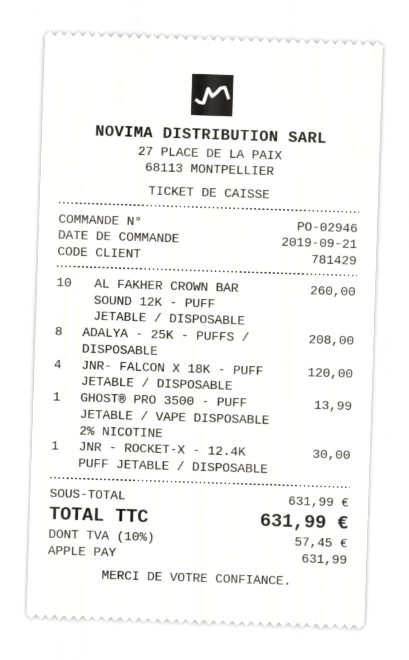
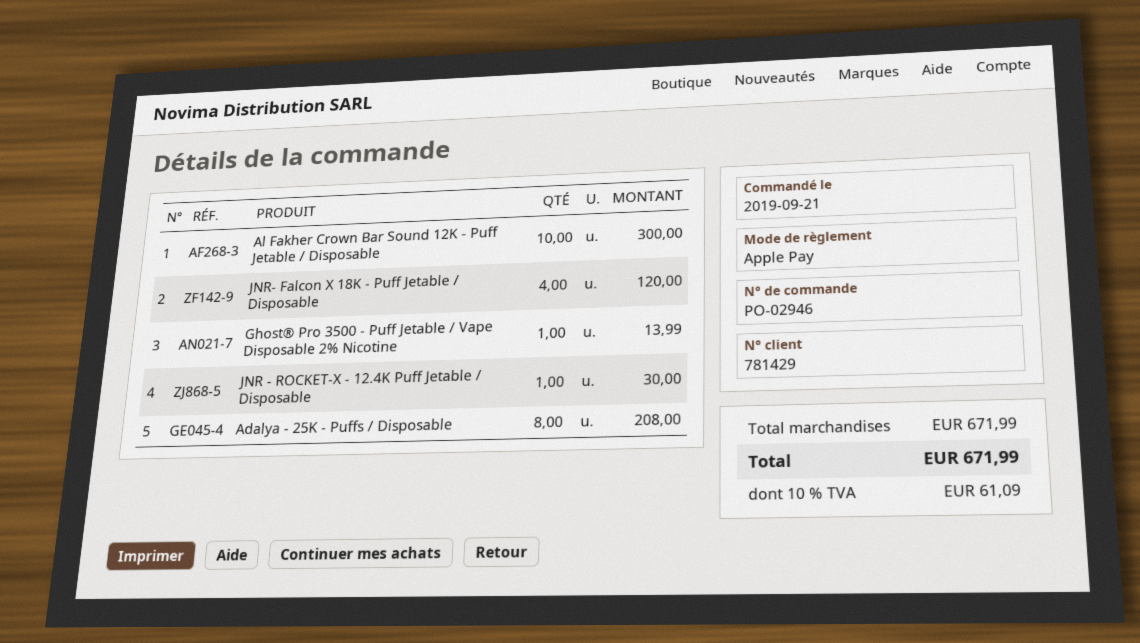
AL FAKHER CROWN BAR SOUND 12K - PUFF JETABLE / DISPOSABLE: 10 for 260.00 -> 10 for 300.00
subtotal: 631.99 -> 671.99
tax: 10% = 57.45 -> 10% = 61.09
total: 631.99 -> 671.99

